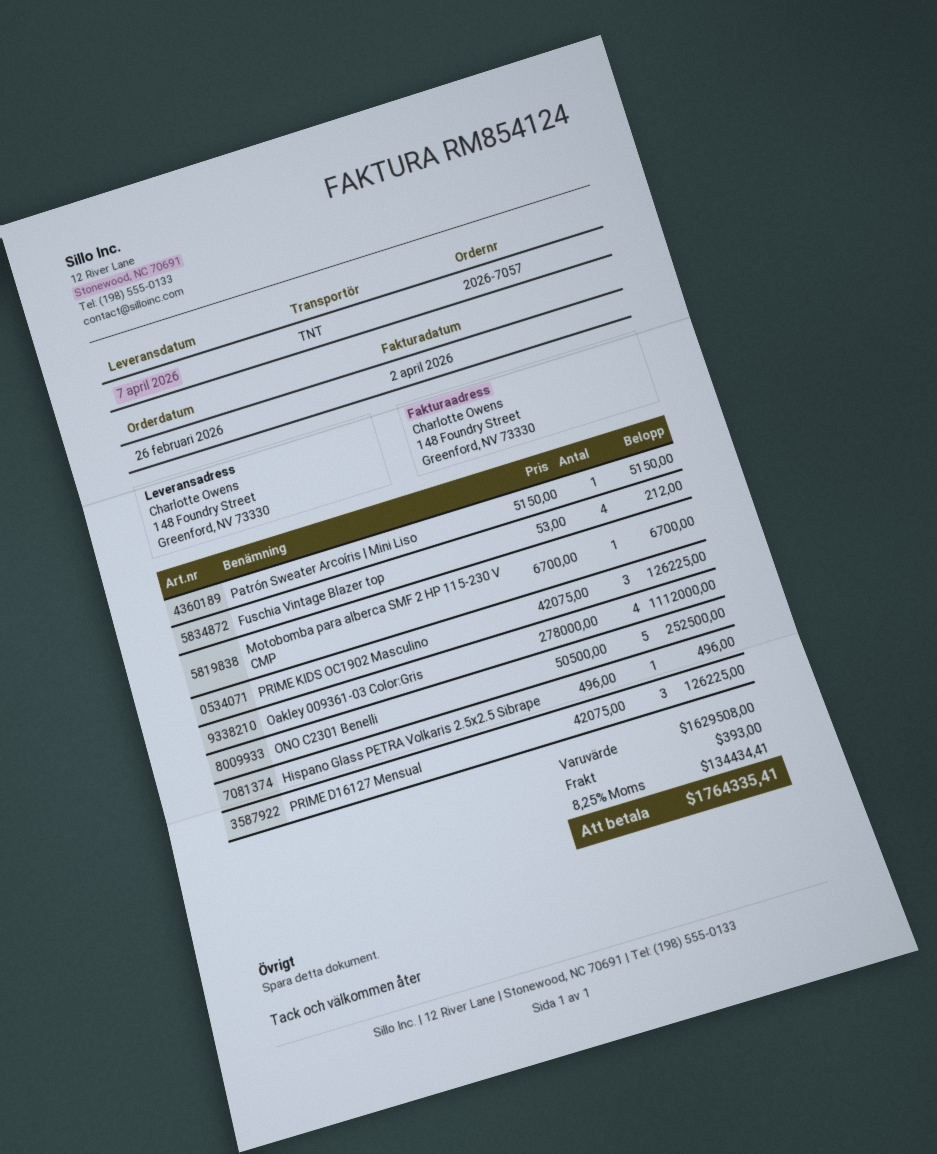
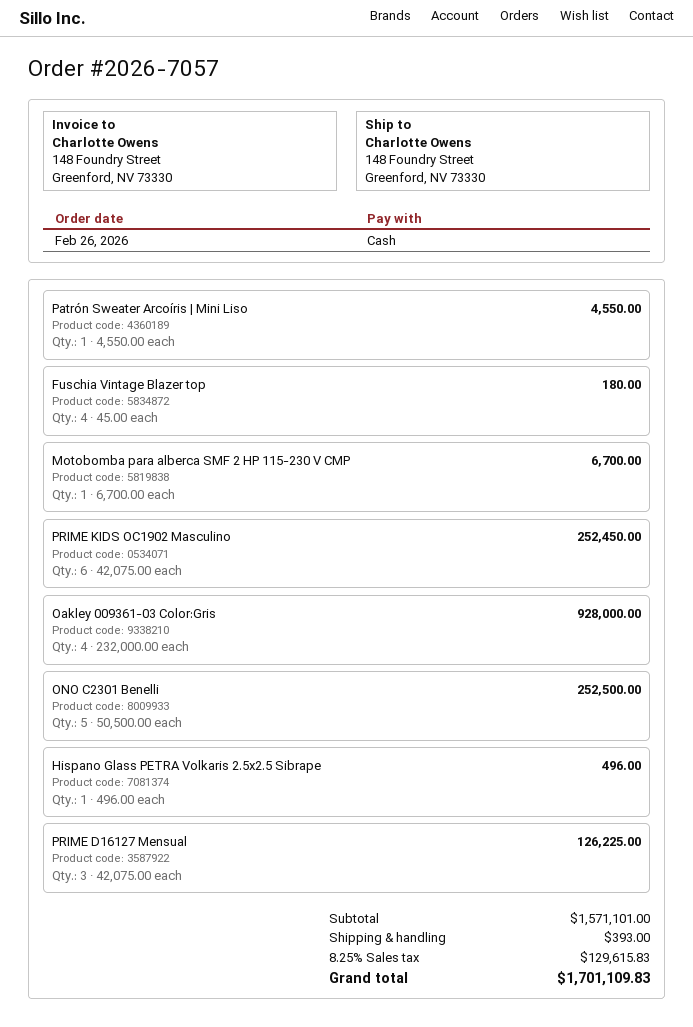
Patrón Sweater Arcoíris | Mini Liso: 1 x 5150.00 = 5150.00 -> 1 x 4550.00 = 4550.00
Fuschia Vintage Blazer top: 4 x 53.00 = 212.00 -> 4 x 45.00 = 180.00
PRIME KIDS OC1902 Masculino: 3 x 42075.00 = 126225.00 -> 6 x 42075.00 = 252450.00
Oakley 009361-03 Color:Gris: 4 x 278000.00 = 1112000.00 -> 4 x 232000.00 = 928000.00
subtotal: 1629508.00 -> 1571101.00
tax: 8.25% = 134434.41 -> 8.25% = 129615.83
total: 1764335.41 -> 1701109.83

